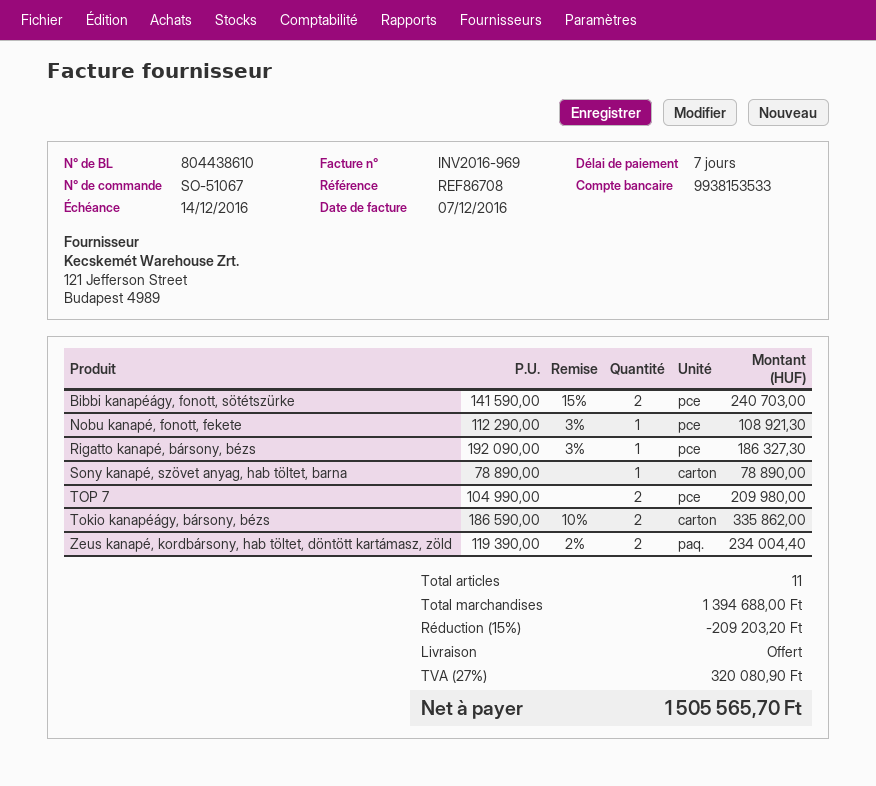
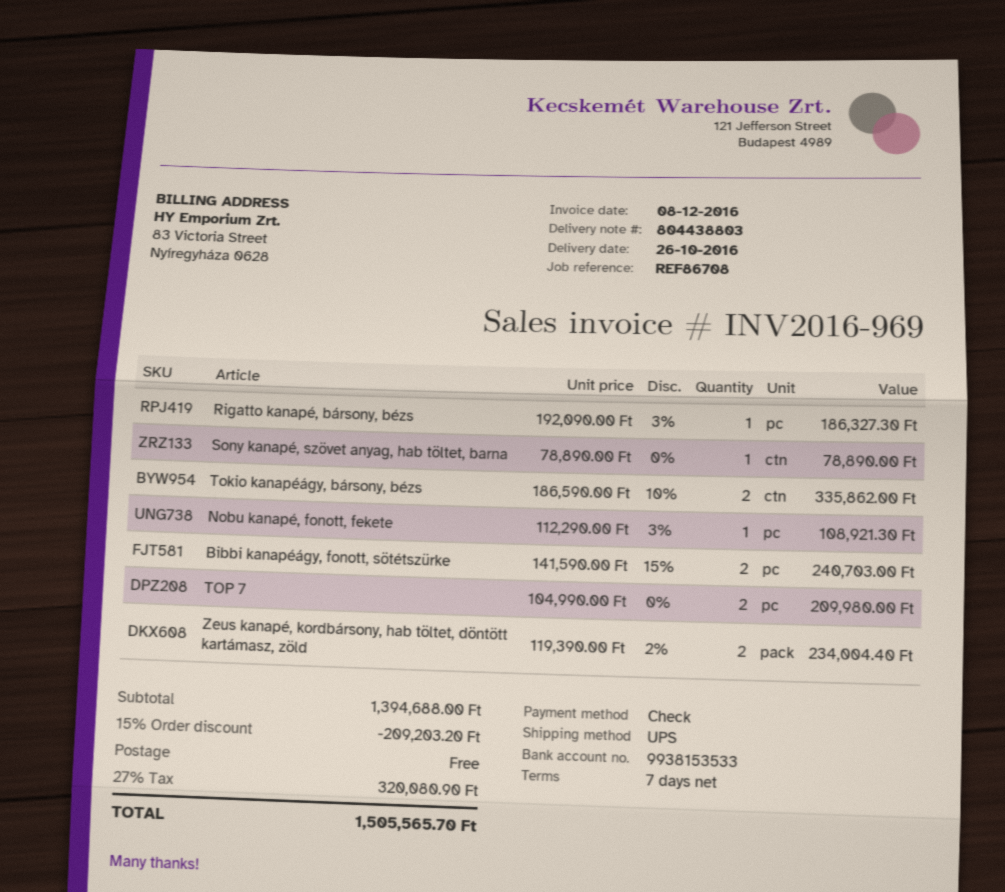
delivery note number: 804438610 -> 804438803
invoice date: 2016-12-07 -> 2016-12-08

